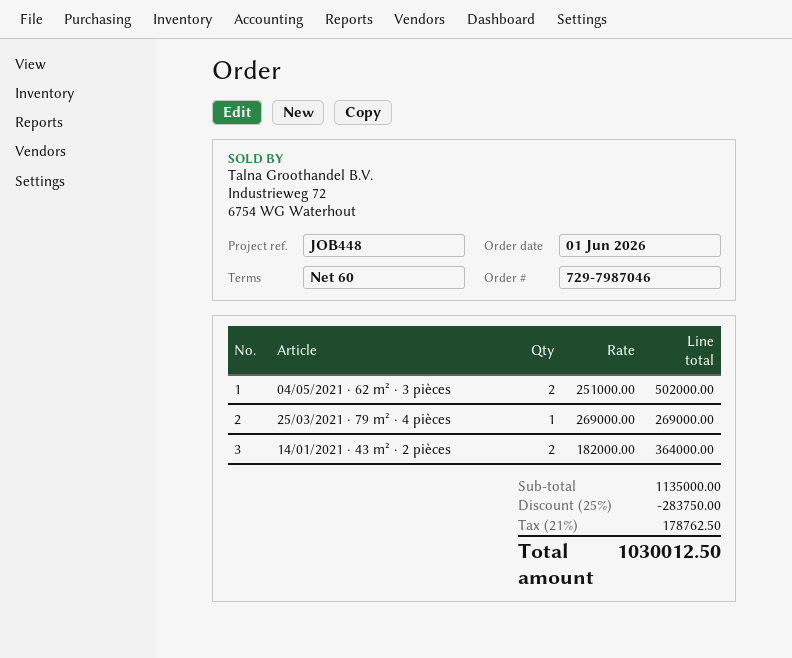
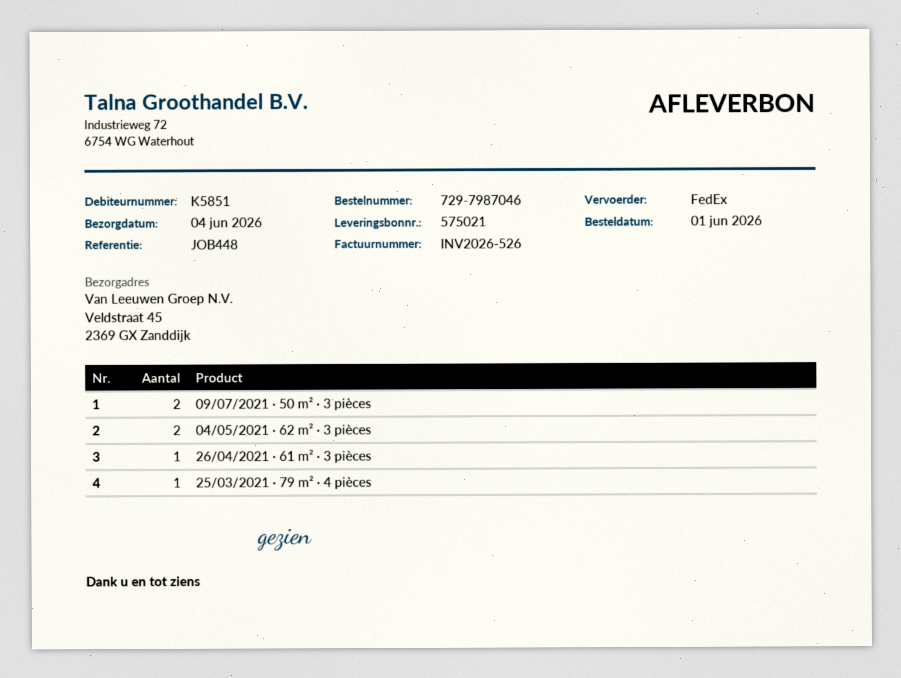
14/01/2021 · 43 m² · 2 pièces: 2 -> none
09/07/2021 · 50 m² · 3 pièces: none -> 2
26/04/2021 · 61 m² · 3 pièces: none -> 1

